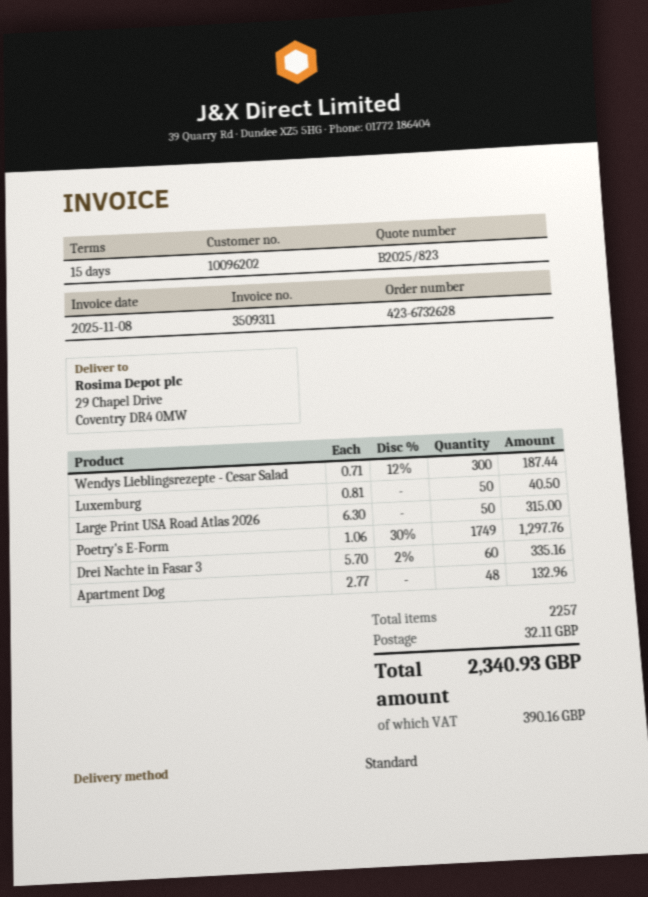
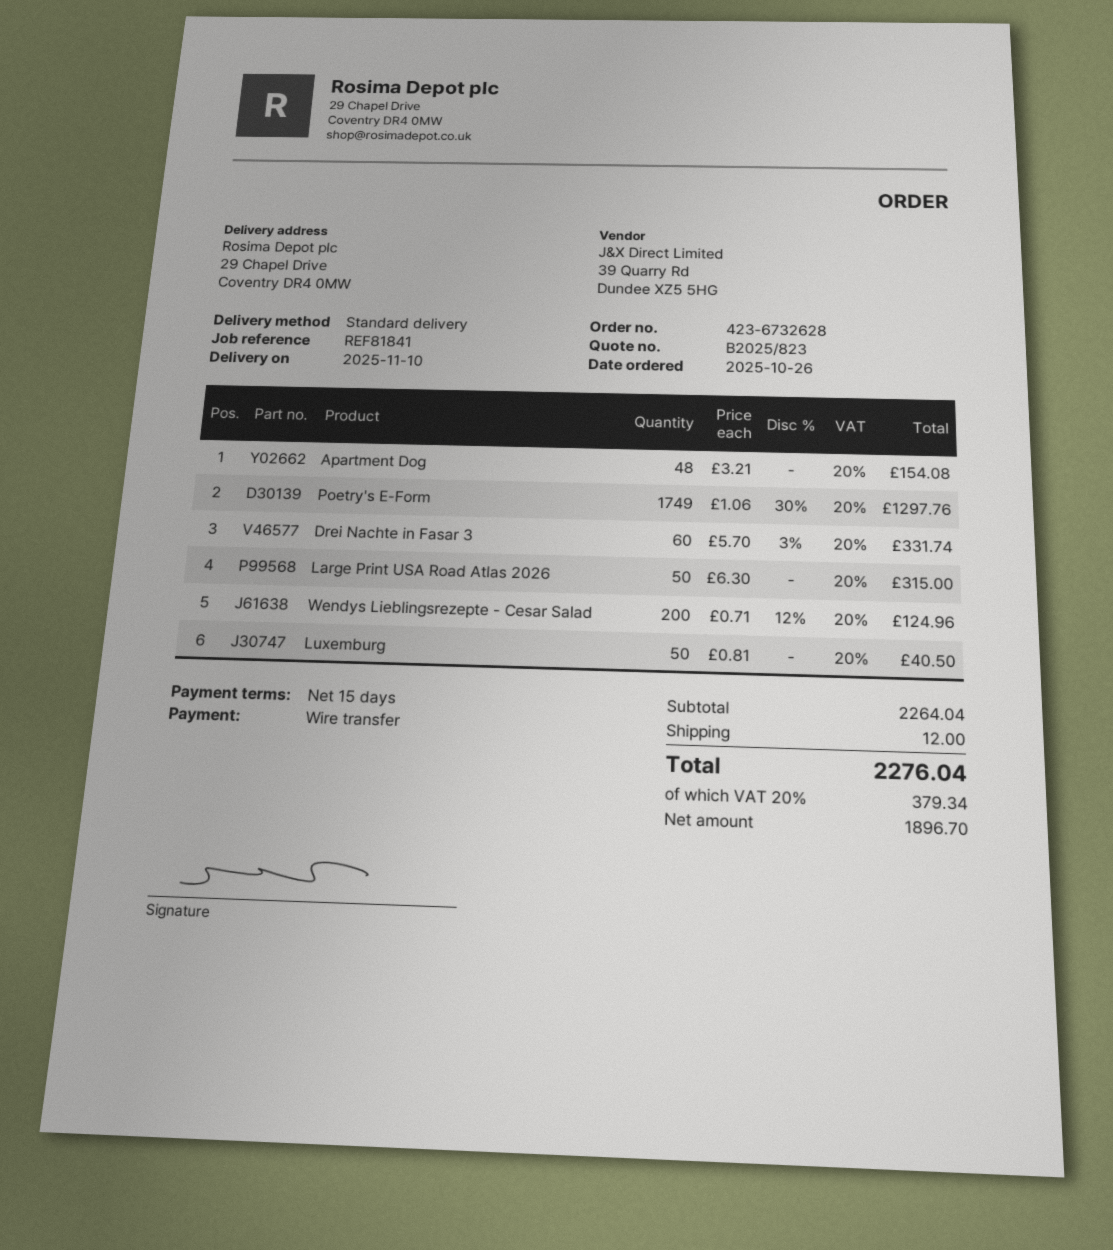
Wendys Lieblingsrezepte - Cesar Salad: 300 x 0.71 - 12% = 187.44 -> 200 x 0.71 - 12% = 124.96
Drei Nachte in Fasar 3: 60 x 5.70 - 2% = 335.16 -> 60 x 5.70 - 3% = 331.74
Apartment Dog: 48 x 2.77 = 132.96 -> 48 x 3.21 = 154.08
shipping: 32.11 -> 12.00
tax: 390.16 -> 379.34
total: 2340.93 -> 2276.04

